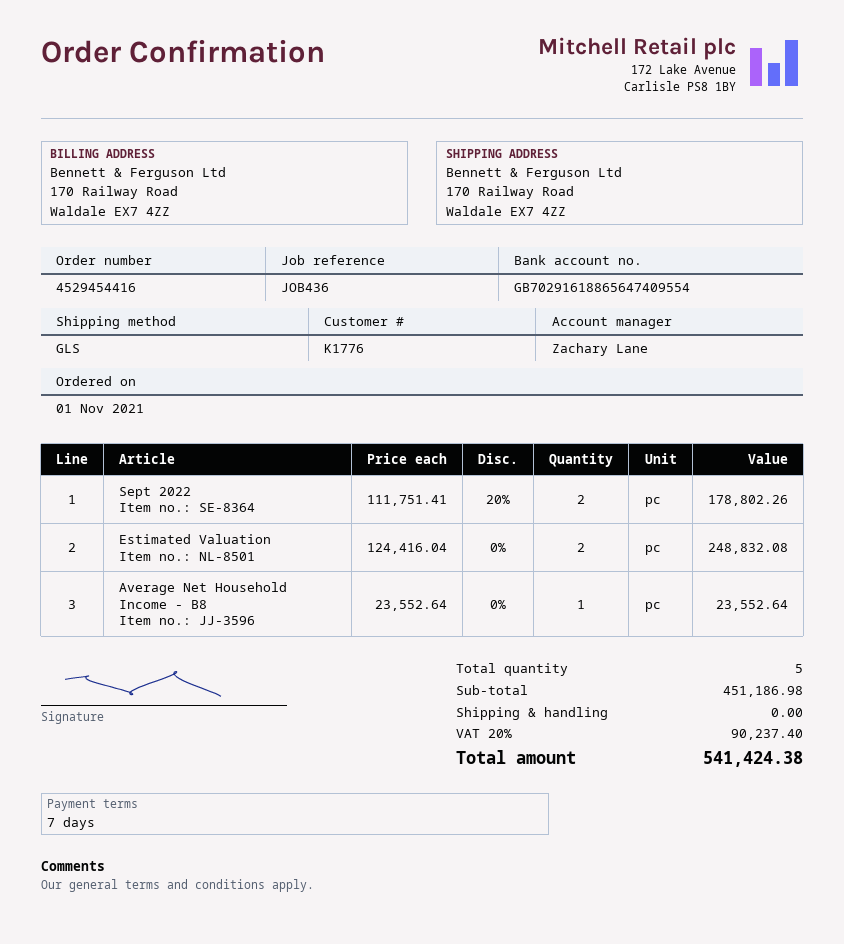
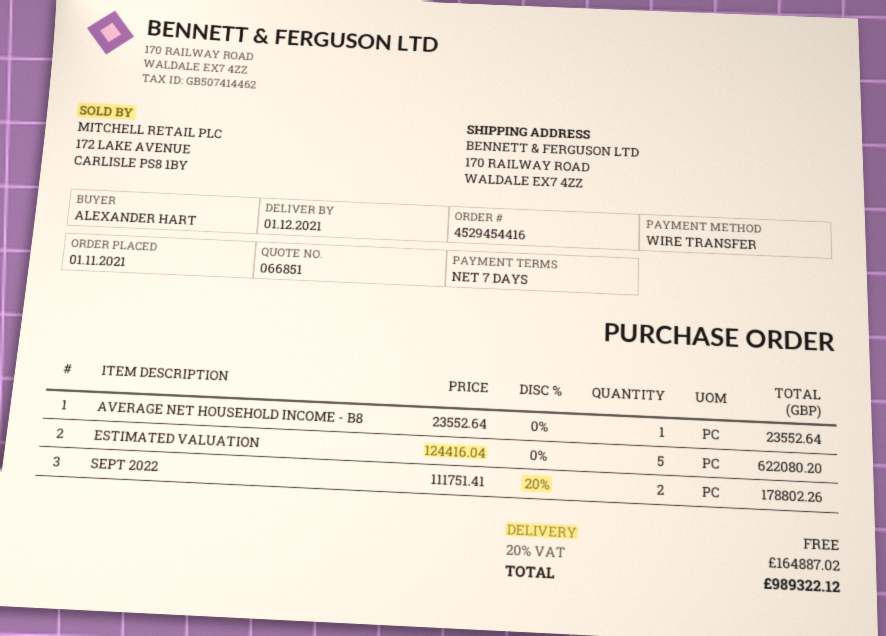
Estimated Valuation: 2 x 124416.04 = 248832.08 -> 5 x 124416.04 = 622080.20
tax: 20% = 90237.40 -> 20% = 164887.02
total: 541424.38 -> 989322.12

